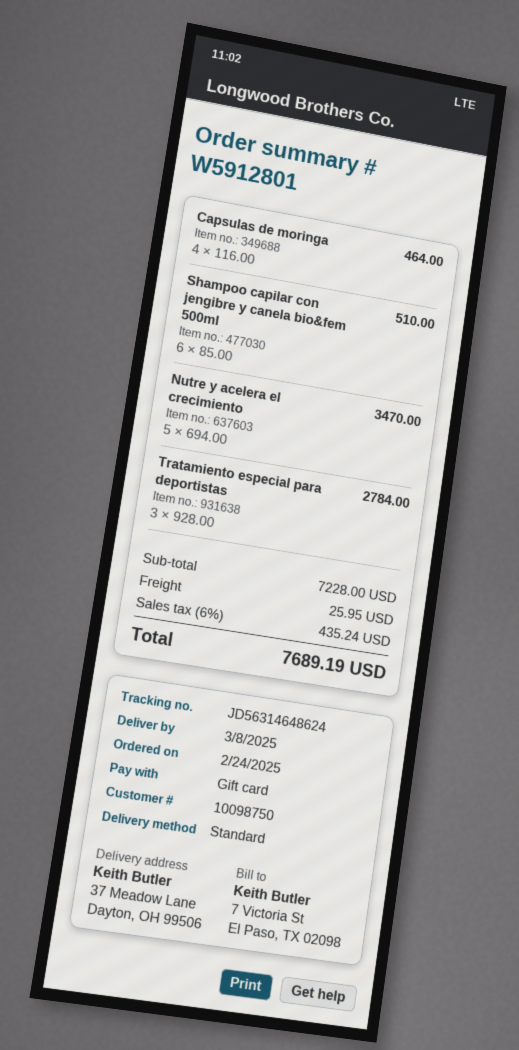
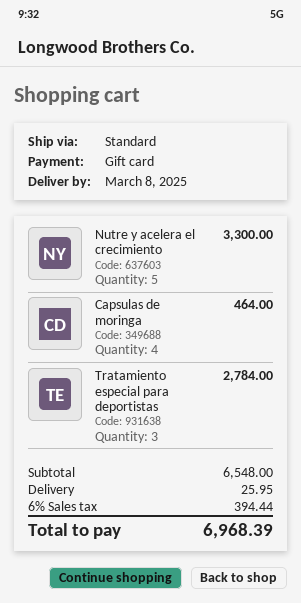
Shampoo capilar con jengibre y canela bio&fem 500ml: 6 for 510.00 -> none
Nutre y acelera el crecimiento: 5 for 3470.00 -> 5 for 3300.00
subtotal: 7228.00 -> 6548.00
tax: 6% = 435.24 -> 6% = 394.44
total: 7689.19 -> 6968.39

